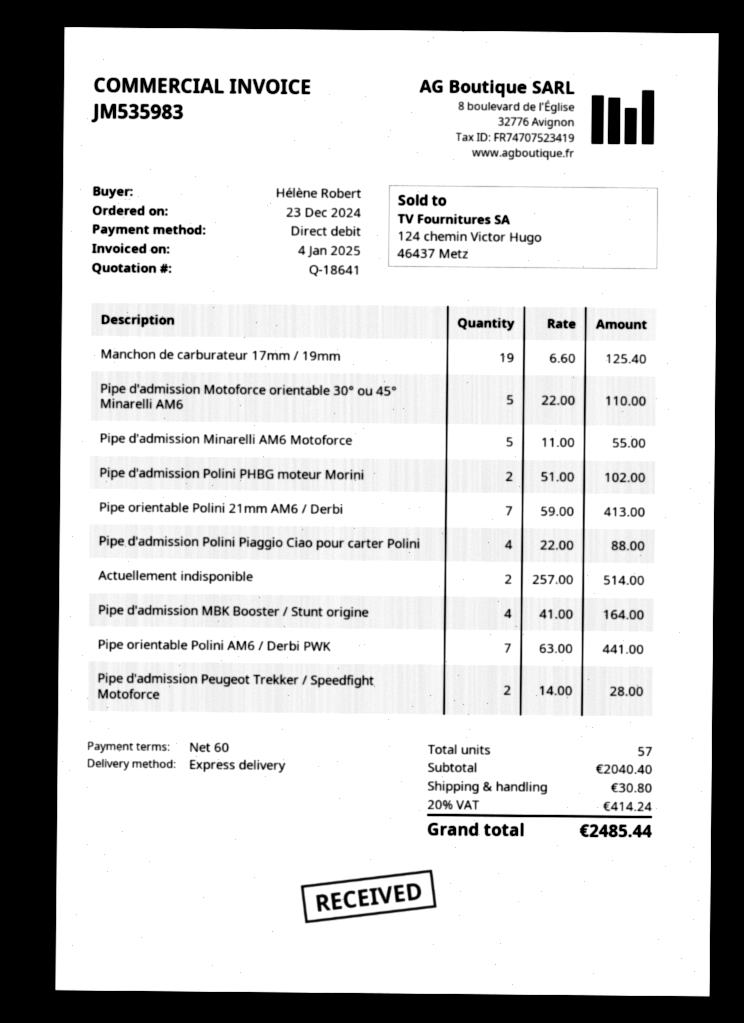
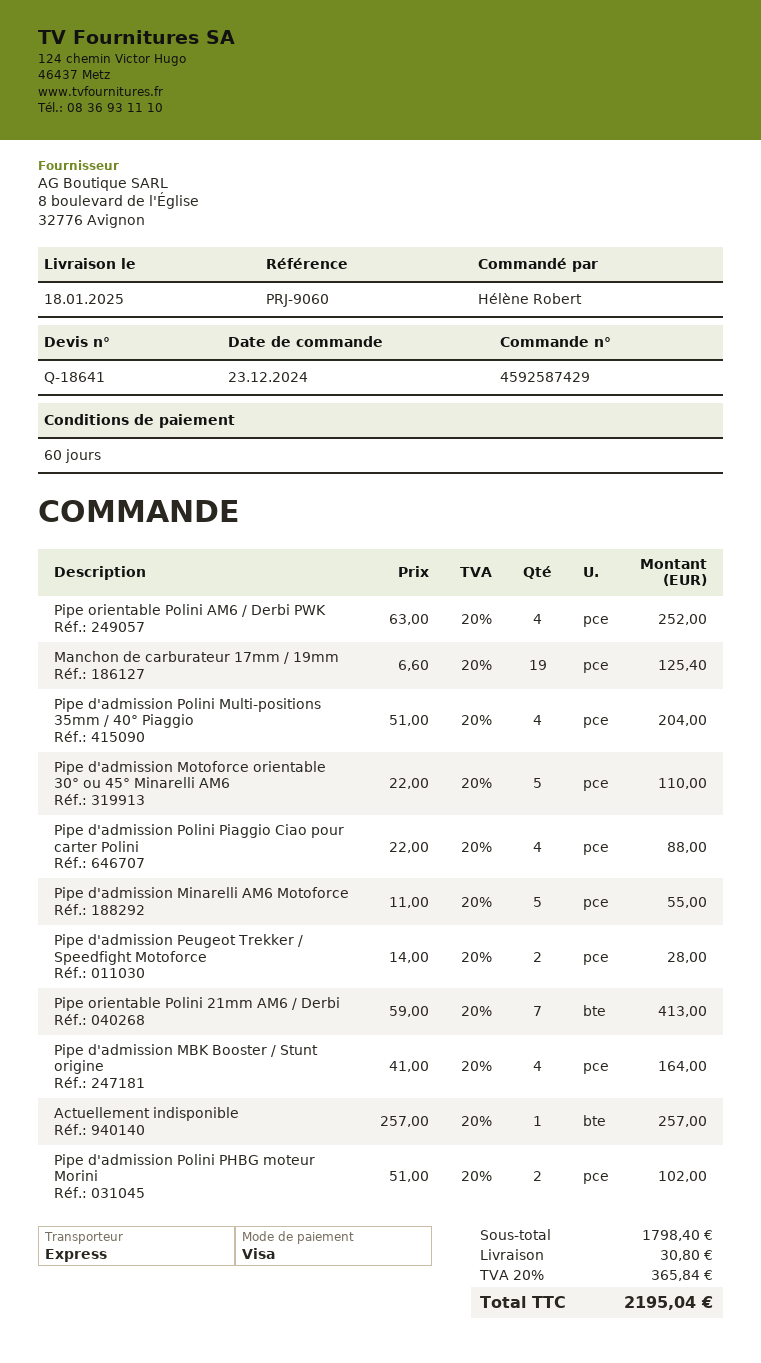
payment method: direct debit -> Visa
Actuellement indisponible: 2 x 257.00 = 514.00 -> 1 x 257.00 = 257.00
Pipe orientable Polini AM6 / Derbi PWK: 7 x 63.00 = 441.00 -> 4 x 63.00 = 252.00
Pipe d'admission Polini Multi-positions 35mm / 40° Piaggio: none -> 4 x 51.00 = 204.00
subtotal: 2040.40 -> 1798.40
tax: 20% = 414.24 -> 20% = 365.84
total: 2485.44 -> 2195.04

